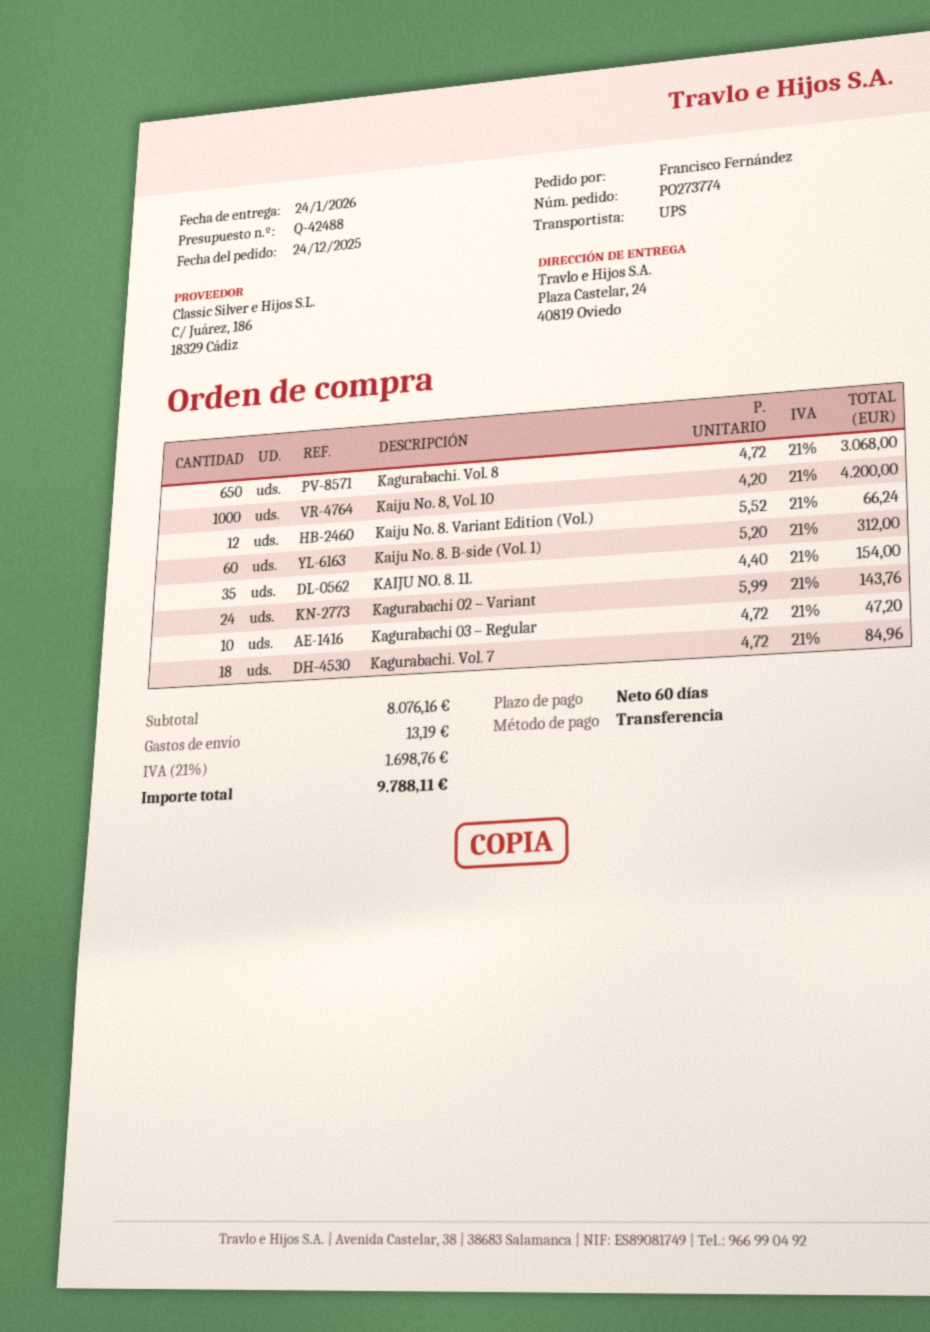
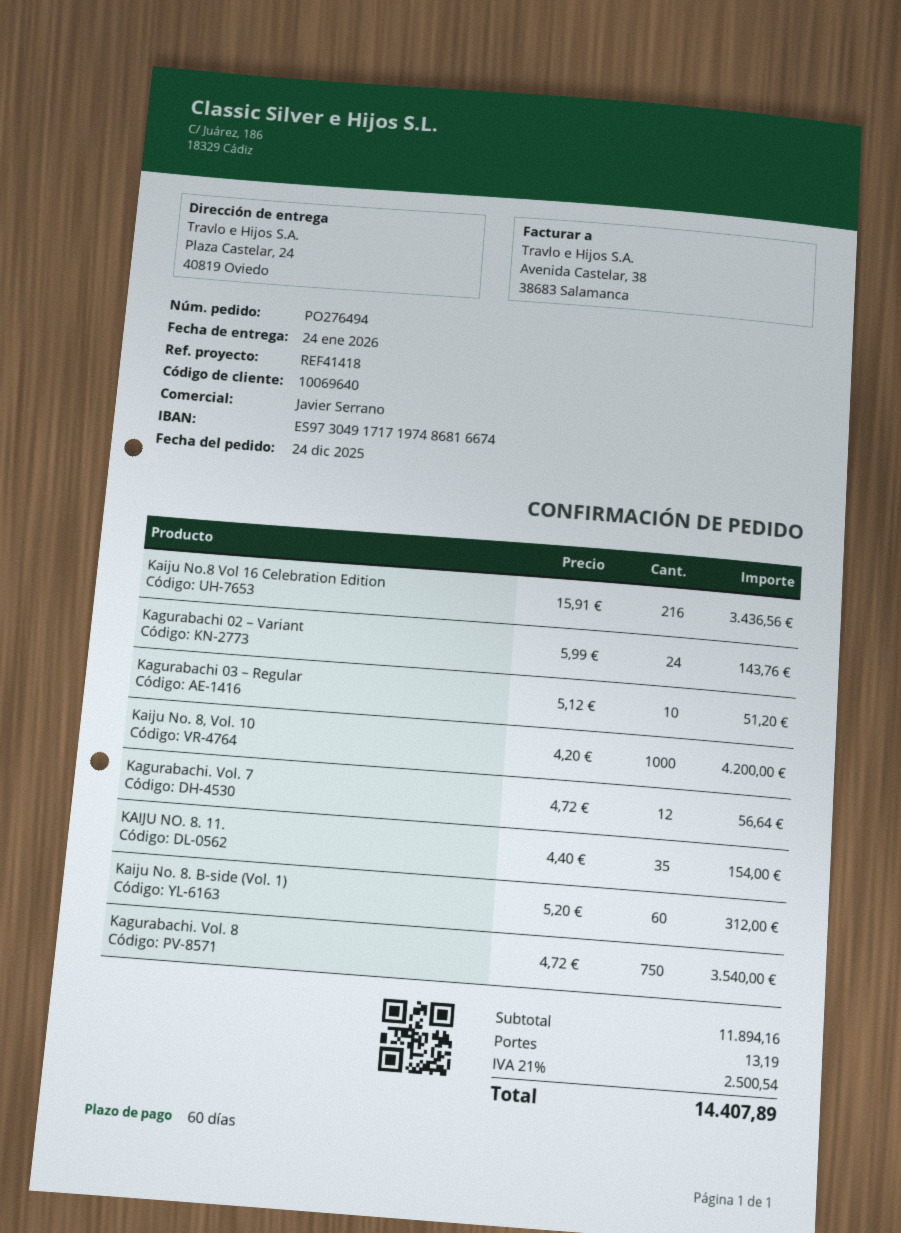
order number: PO273774 -> PO276494
Kagurabachi. Vol. 8: 650 x 4.72 = 3068.00 -> 750 x 4.72 = 3540.00
Kaiju No. 8. Variant Edition (Vol.): 12 x 5.52 = 66.24 -> none
Kagurabachi 03 – Regular: 10 x 4.72 = 47.20 -> 10 x 5.12 = 51.20
Kagurabachi. Vol. 7: 18 x 4.72 = 84.96 -> 12 x 4.72 = 56.64
Kaiju No.8 Vol 16 Celebration Edition: none -> 216 x 15.91 = 3436.56
subtotal: 8076.16 -> 11894.16
tax: 21% = 1698.76 -> 21% = 2500.54
total: 9788.11 -> 14407.89

